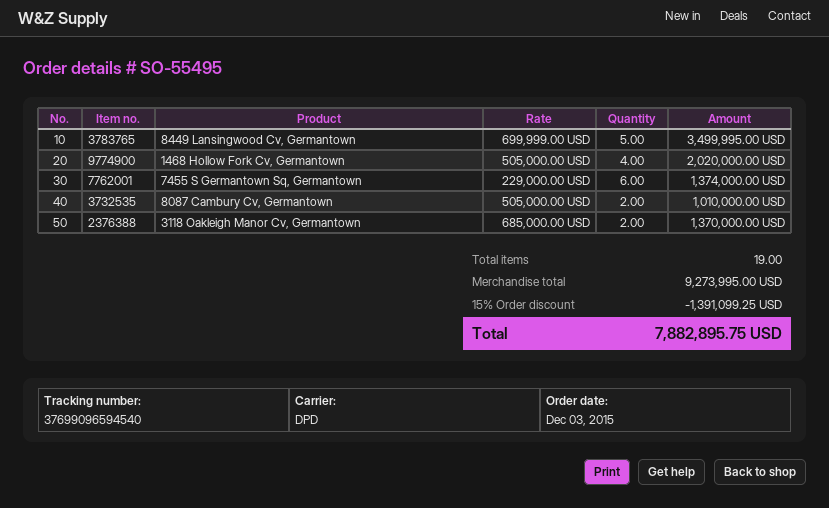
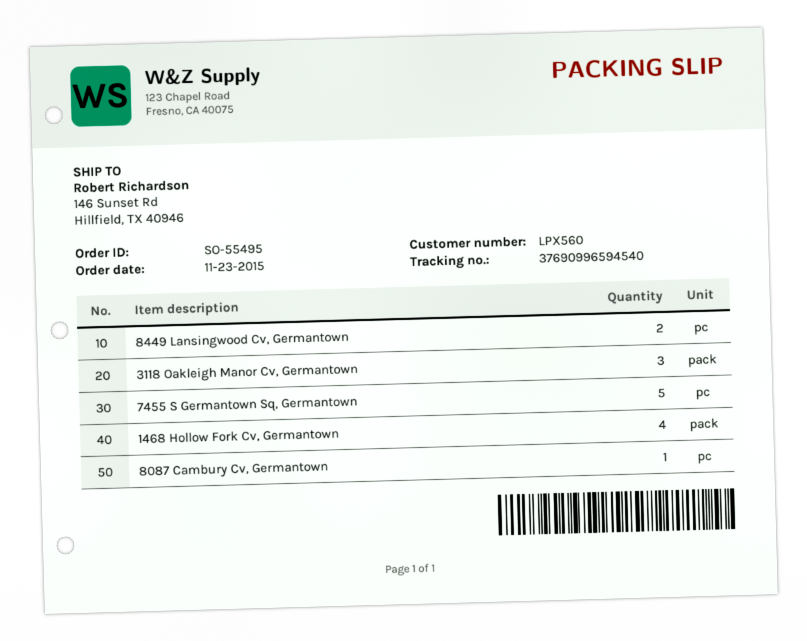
order date: 2015-12-03 -> 2015-11-23
tracking number: 37699096594540 -> 37690996594540
8449 Lansingwood Cv, Germantown: 5 -> 2
7455 S Germantown Sq, Germantown: 6 -> 5
8087 Cambury Cv, Germantown: 2 -> 1
3118 Oakleigh Manor Cv, Germantown: 2 -> 3

